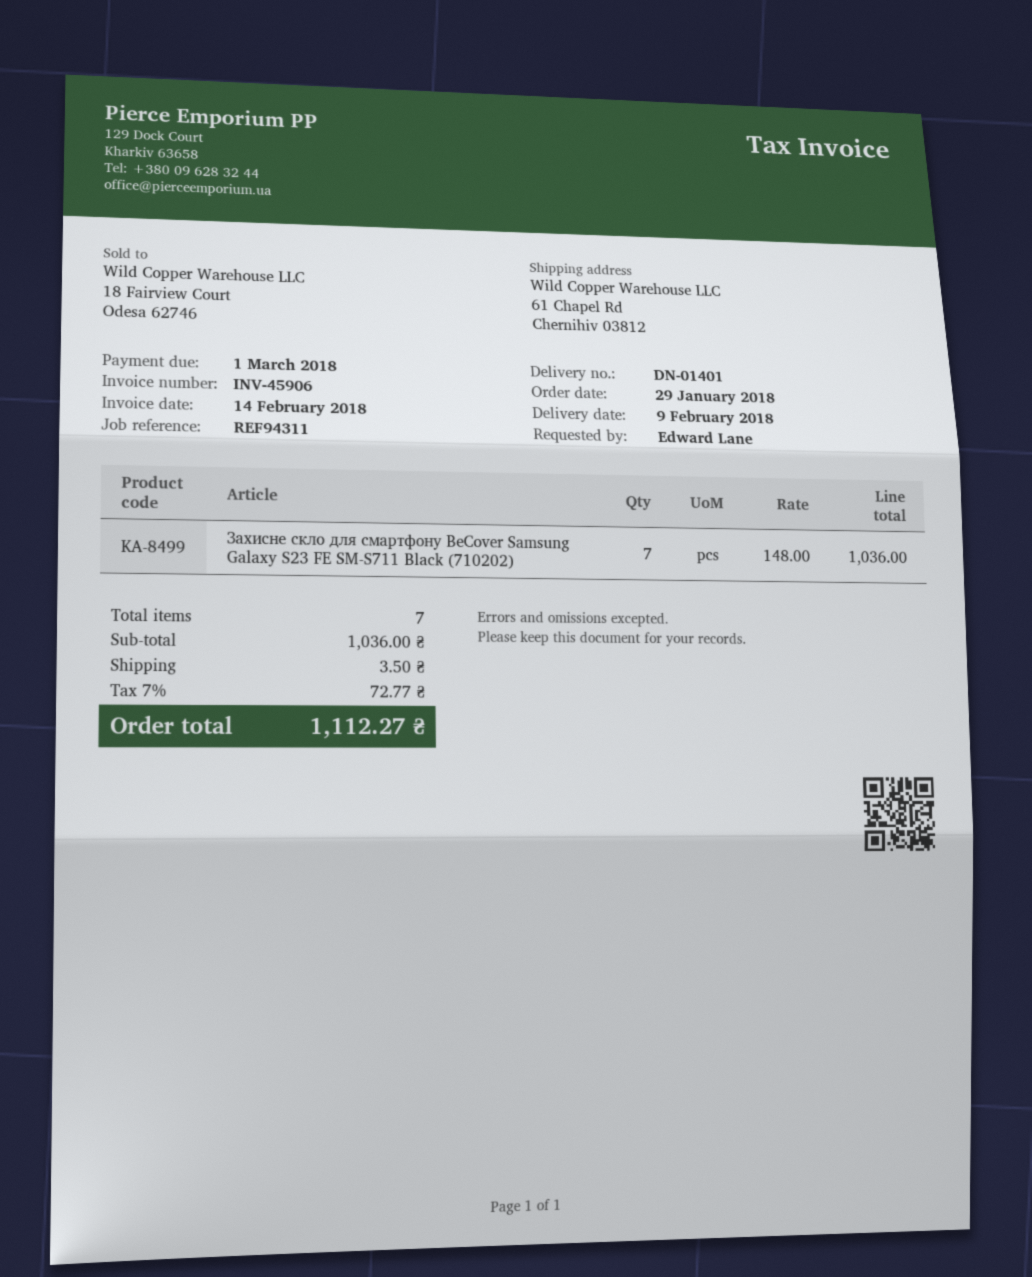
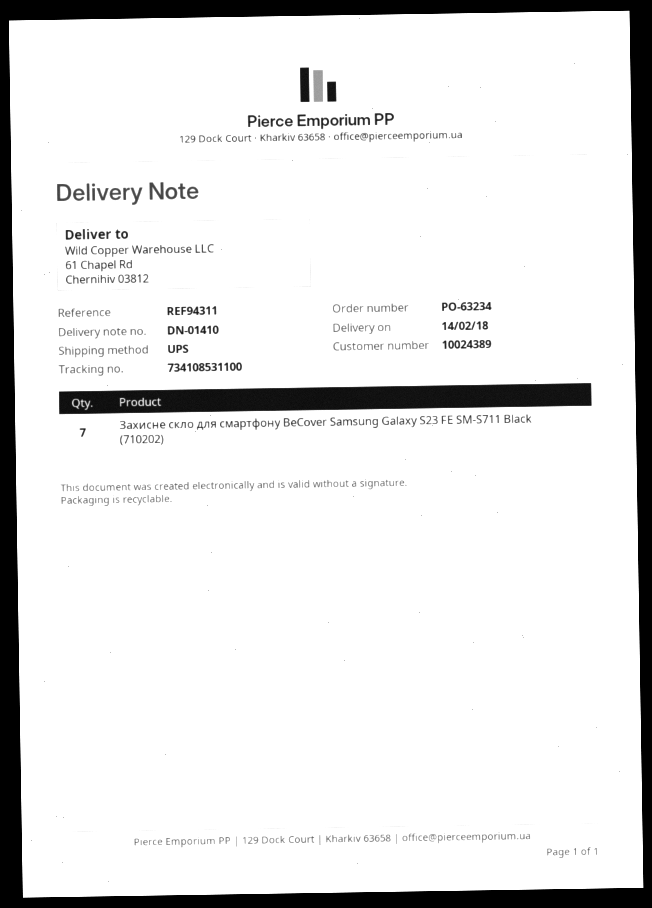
delivery note number: DN-01401 -> DN-01410
delivery date: 2018-02-09 -> 2018-02-14

